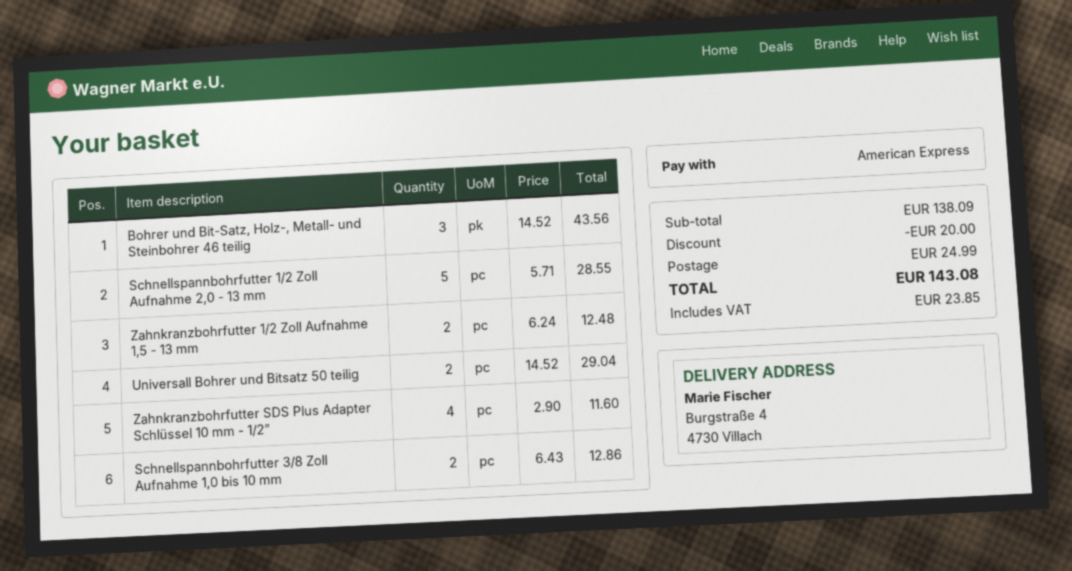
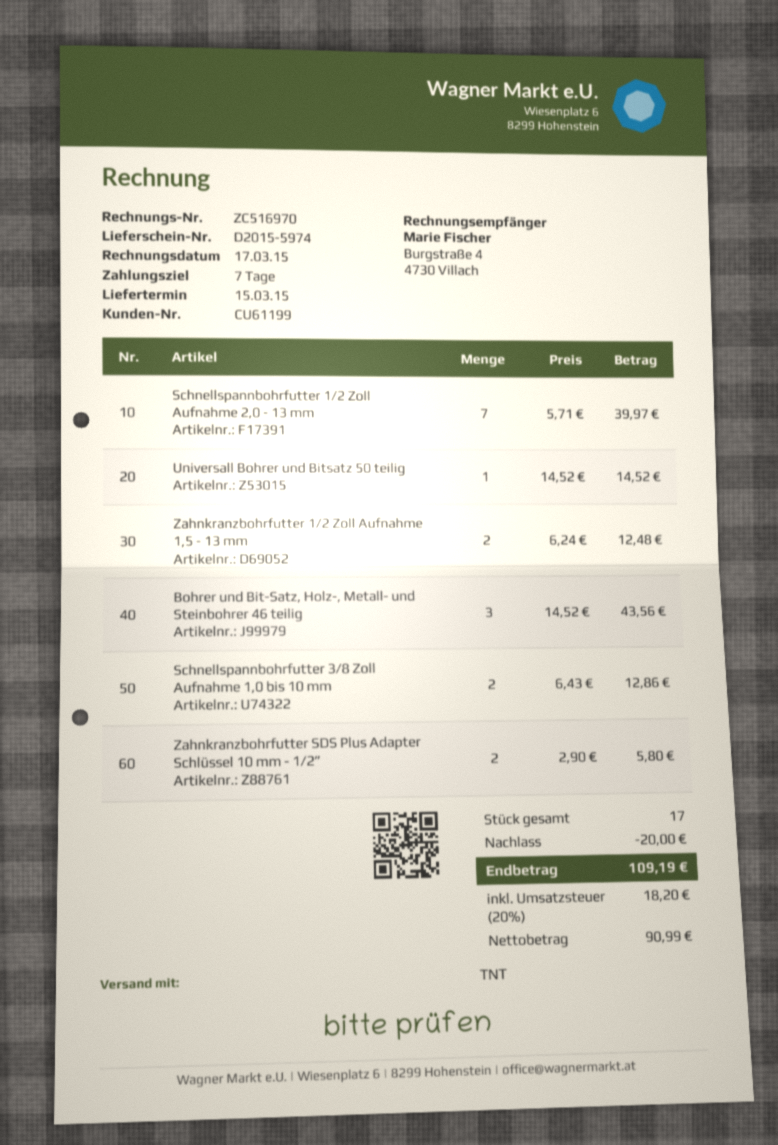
Schnellspannbohrfutter 1/2 Zoll Aufnahme 2,0 - 13 mm: 5 x 5.71 = 28.55 -> 7 x 5.71 = 39.97
Universall Bohrer und Bitsatz 50 teilig: 2 x 14.52 = 29.04 -> 1 x 14.52 = 14.52
Zahnkranzbohrfutter SDS Plus Adapter Schlüssel 10 mm - 1/2”: 4 x 2.90 = 11.60 -> 2 x 2.90 = 5.80
shipping: 24.99 -> none
tax: 23.85 -> 18.20
total: 143.08 -> 109.19

